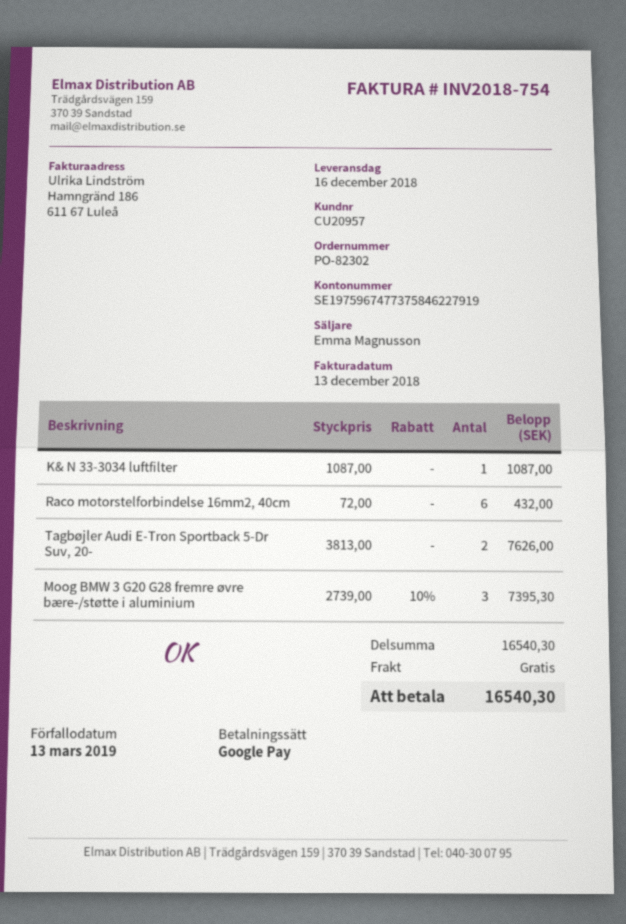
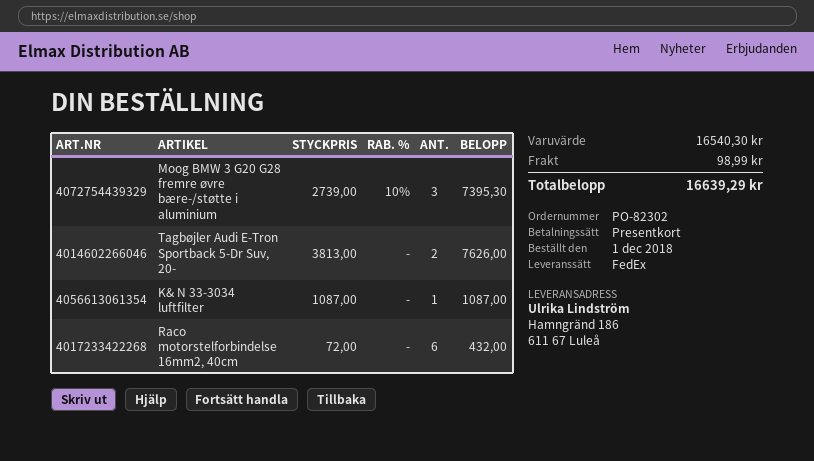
payment method: Google Pay -> gift card
shipping: 0.00 -> 98.99
total: 16540.30 -> 16639.29

